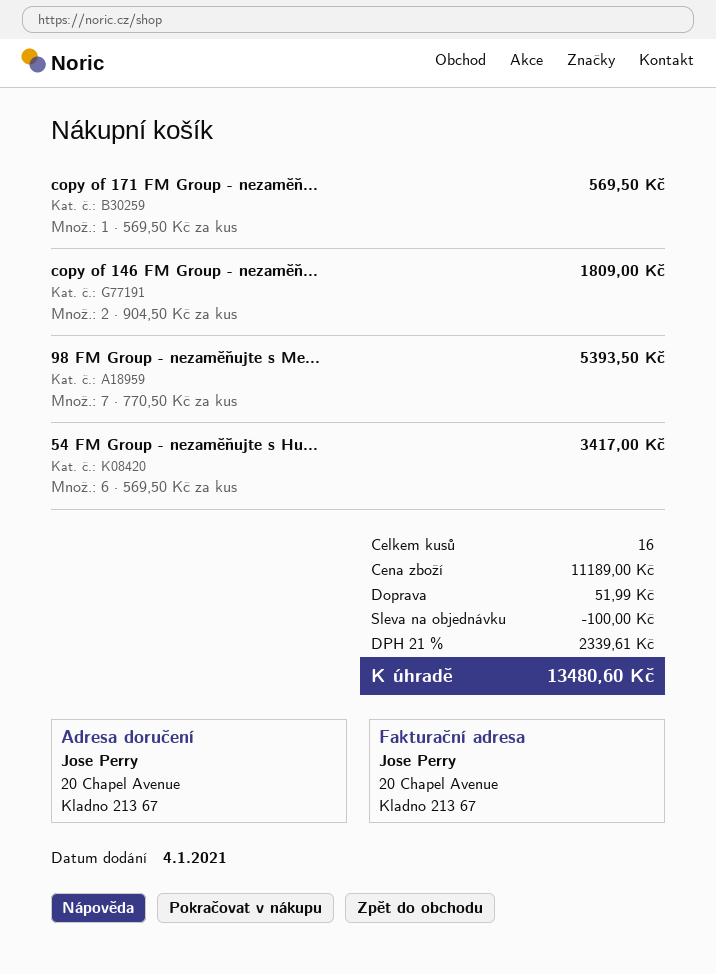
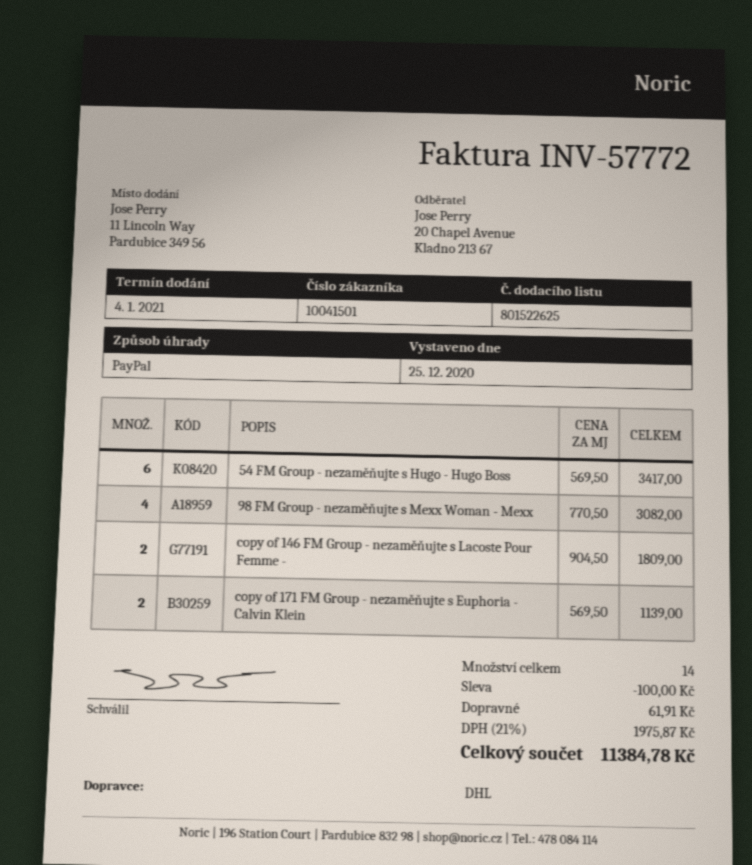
ship to: 20 Chapel Avenue, Kladno 213 67 -> 11 Lincoln Way, Pardubice 349 56
copy of 171 FM Group - nezaměň...: 1 x 569.50 = 569.50 -> 2 x 569.50 = 1139.00
98 FM Group - nezaměňujte s Me...: 7 x 770.50 = 5393.50 -> 4 x 770.50 = 3082.00
total quantity: 16 -> 14
shipping: 51.99 -> 61.91
tax: 21% = 2339.61 -> 21% = 1975.87
total: 13480.60 -> 11384.78

